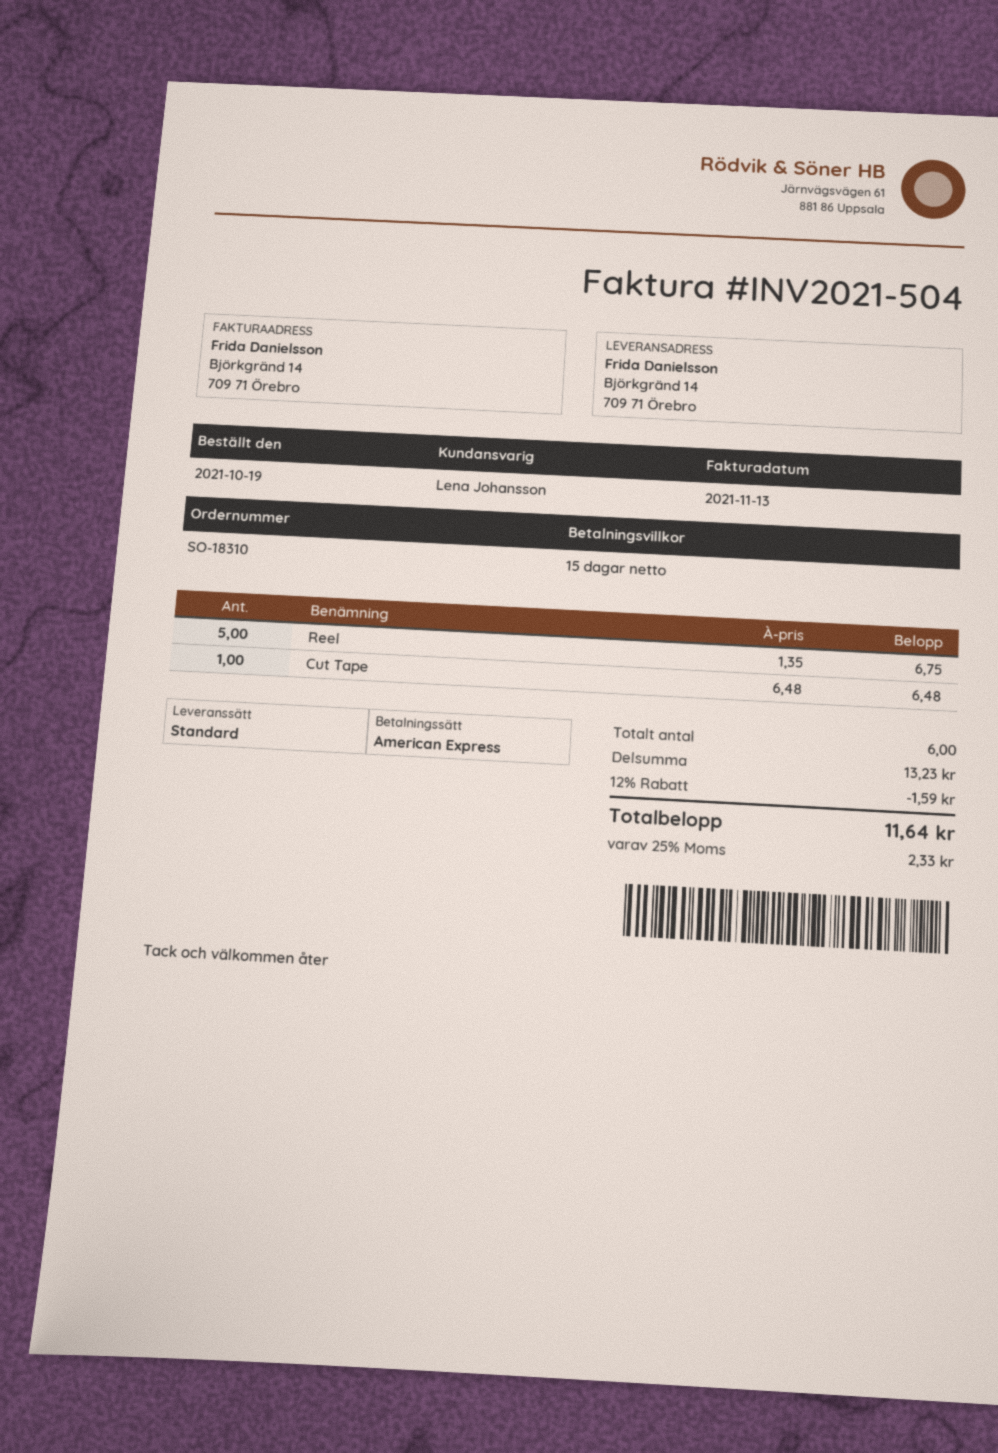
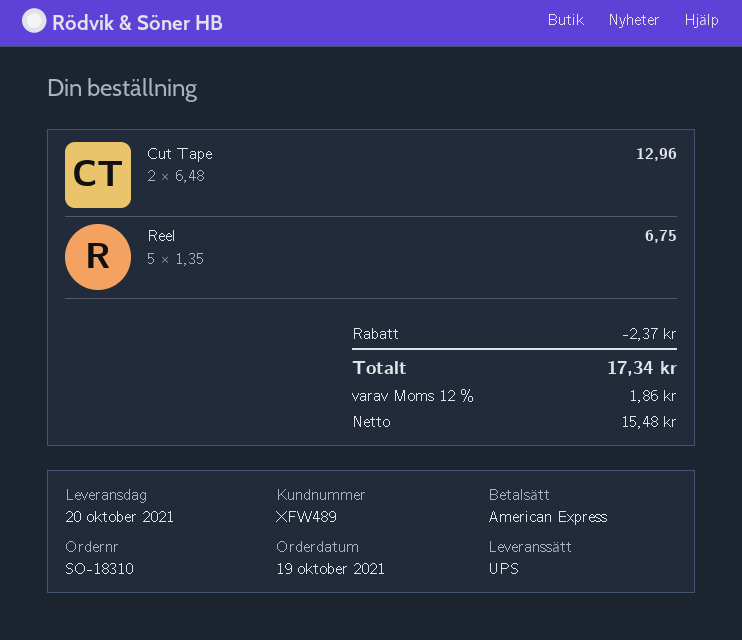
shipping method: standard -> UPS
Cut Tape: 1 x 6.48 = 6.48 -> 2 x 6.48 = 12.96
discount: 1.59 -> 2.37
tax: 25% = 2.33 -> 12% = 1.86
total: 11.64 -> 17.34

